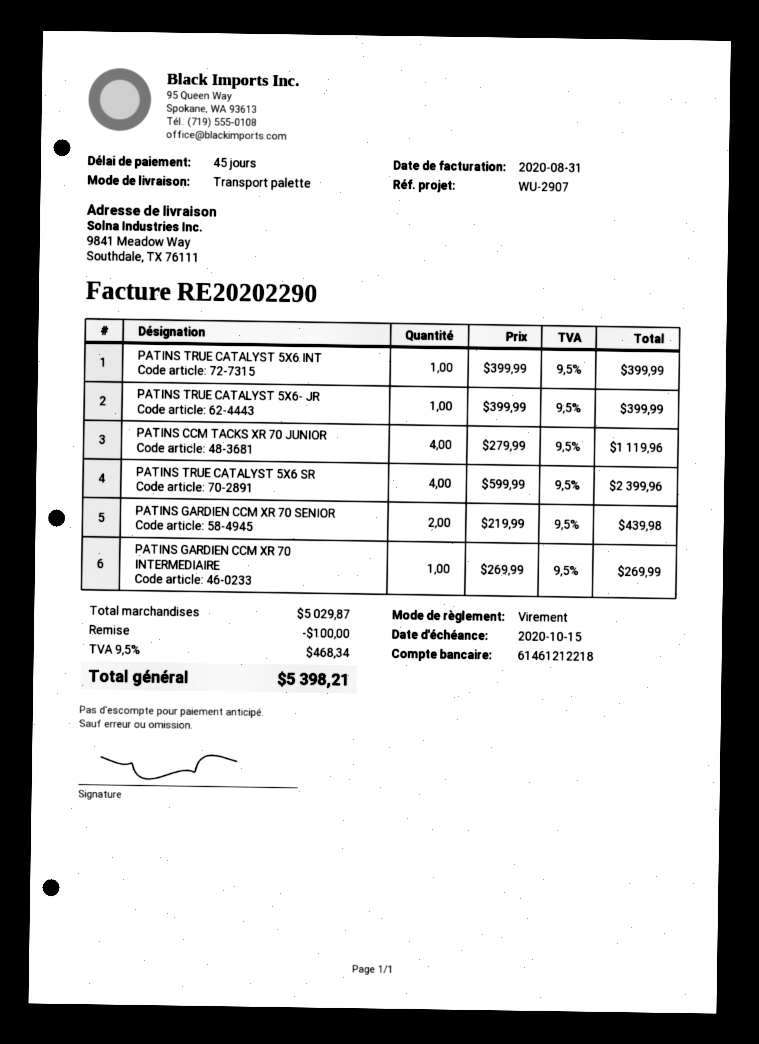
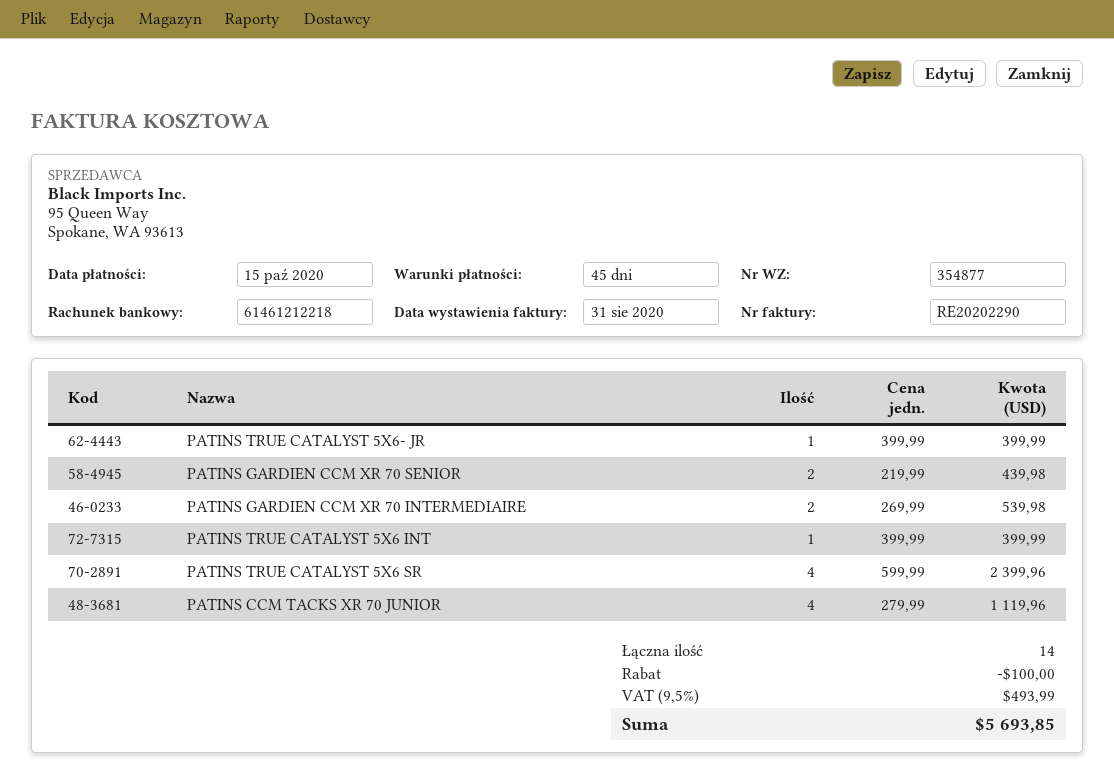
PATINS GARDIEN CCM XR 70 INTERMEDIAIRE: 1 x 269.99 = 269.99 -> 2 x 269.99 = 539.98
tax: 9.5% = 468.34 -> 9.5% = 493.99
total: 5398.21 -> 5693.85

